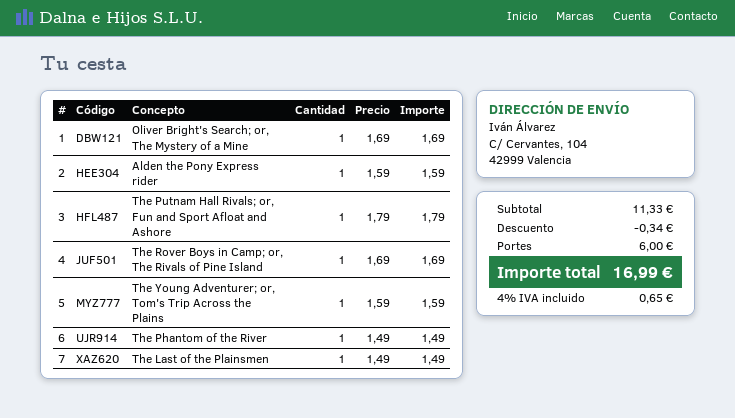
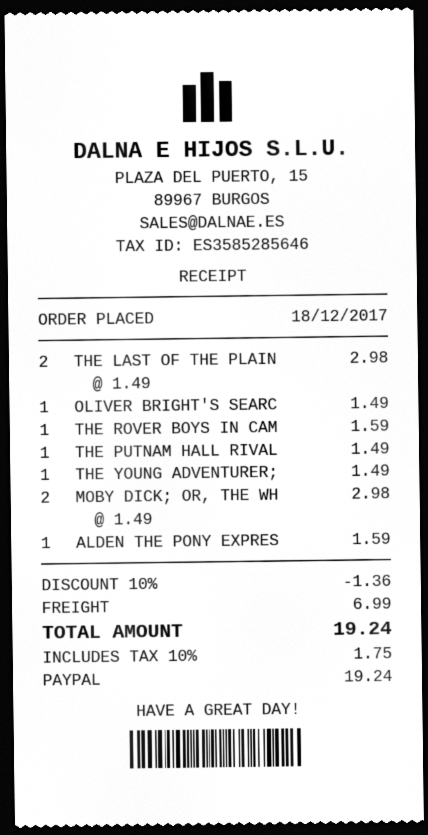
Oliver Bright's Search; or, The Mystery of a Mine: 1 x 1.69 = 1.69 -> 1 x 1.49 = 1.49
The Putnam Hall Rivals; or, Fun and Sport Afloat and Ashore: 1 x 1.79 = 1.79 -> 1 x 1.49 = 1.49
The Rover Boys in Camp; or, The Rivals of Pine Island: 1 x 1.69 = 1.69 -> 1 x 1.59 = 1.59
The Young Adventurer; or, Tom's Trip Across the Plains: 1 x 1.59 = 1.59 -> 1 x 1.49 = 1.49
The Phantom of the River: 1 x 1.49 = 1.49 -> none
The Last of the Plainsmen: 1 x 1.49 = 1.49 -> 2 x 1.49 = 2.98
MOBY DICK; OR, THE WH: none -> 2 x 1.49 = 2.98
discount: 0.34 -> 1.36
shipping: 6.00 -> 6.99
tax: 4% = 0.65 -> 10% = 1.75
total: 16.99 -> 19.24

